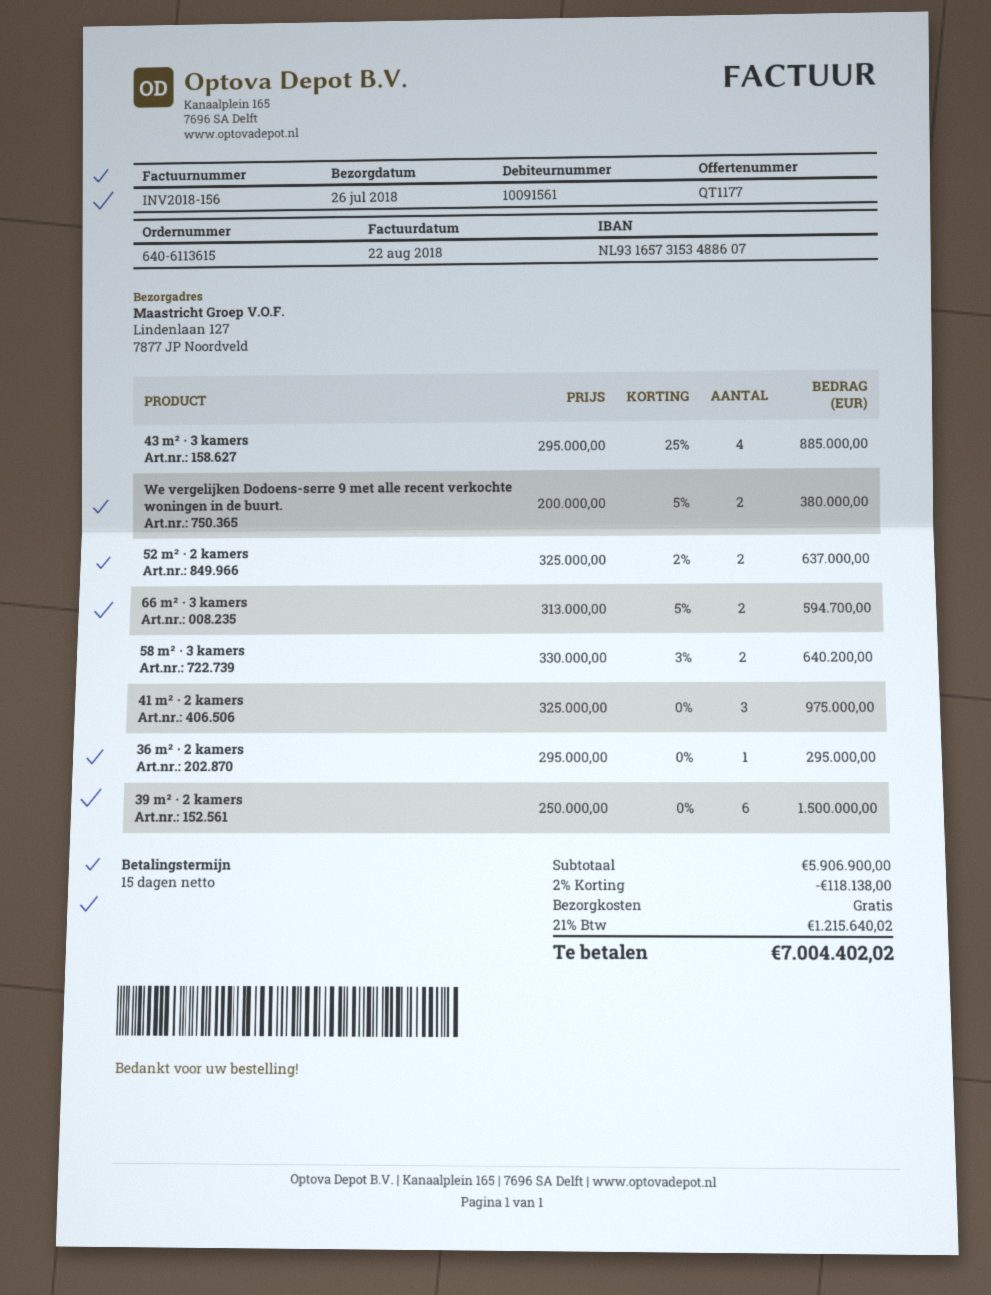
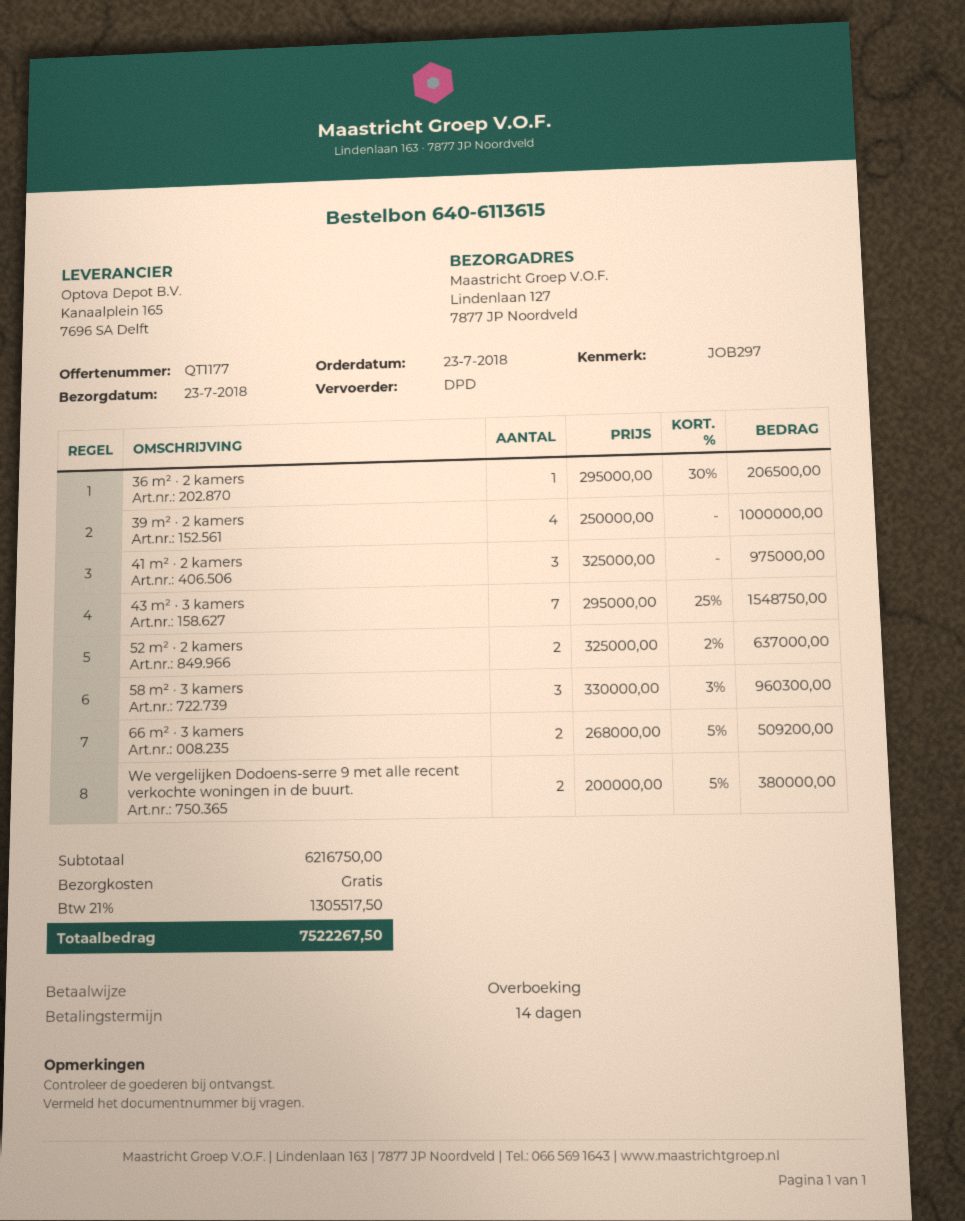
delivery date: 2018-07-26 -> 2018-07-23
payment terms: 15 days -> 14 days
43 m² · 3 kamers: 4 x 295000.00 - 25% = 885000.00 -> 7 x 295000.00 - 25% = 1548750.00
66 m² · 3 kamers: 2 x 313000.00 - 5% = 594700.00 -> 2 x 268000.00 - 5% = 509200.00
58 m² · 3 kamers: 2 x 330000.00 - 3% = 640200.00 -> 3 x 330000.00 - 3% = 960300.00
36 m² · 2 kamers: 1 x 295000.00 = 295000.00 -> 1 x 295000.00 - 30% = 206500.00
39 m² · 2 kamers: 6 x 250000.00 = 1500000.00 -> 4 x 250000.00 = 1000000.00
subtotal: 5906900.00 -> 6216750.00
discount: 2% = 118138.00 -> none
tax: 21% = 1215640.02 -> 21% = 1305517.50
total: 7004402.02 -> 7522267.50

